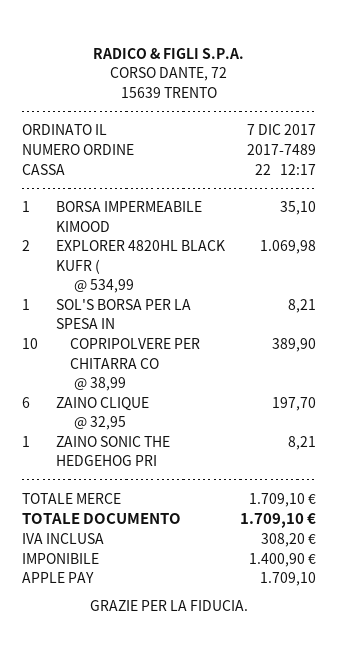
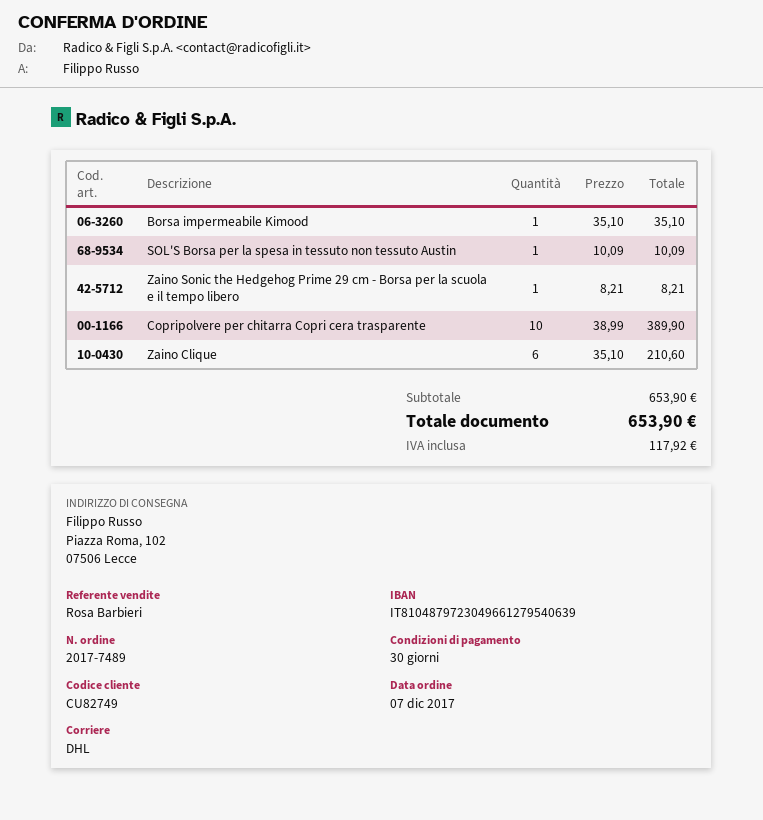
EXPLORER 4820HL BLACK KUFR (: 2 x 534.99 = 1069.98 -> none
SOL'S BORSA PER LA SPESA IN: 1 x 8.21 = 8.21 -> 1 x 10.09 = 10.09
ZAINO CLIQUE: 6 x 32.95 = 197.70 -> 6 x 35.10 = 210.60
subtotal: 1709.10 -> 653.90
tax: 308.20 -> 117.92
total: 1709.10 -> 653.90

